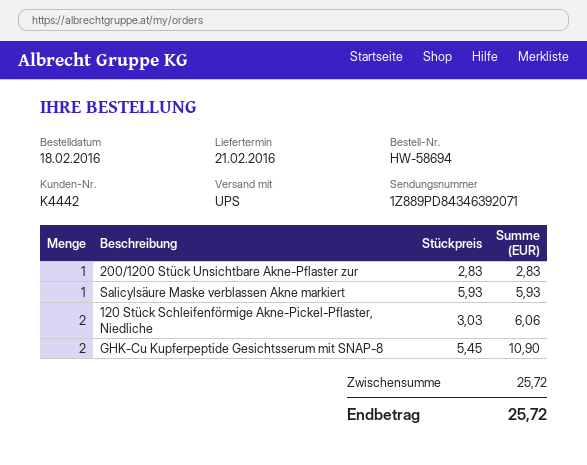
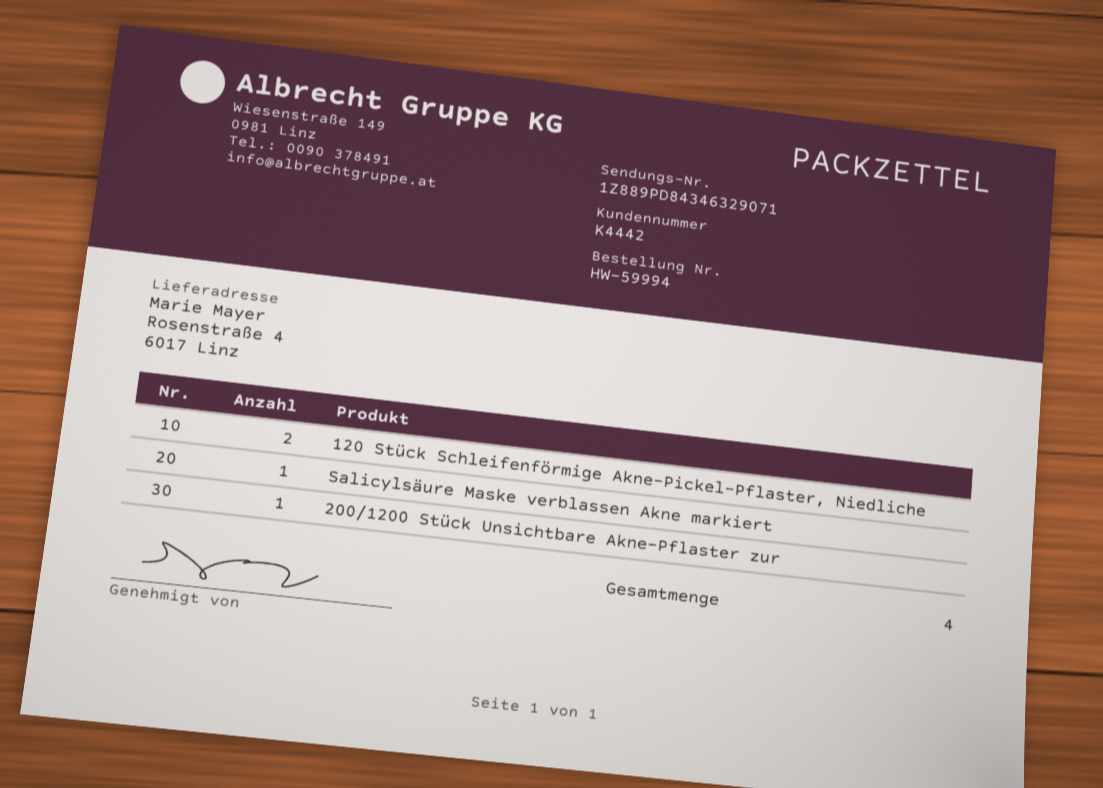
order number: HW-58694 -> HW-59994
tracking number: 1Z889PD84346392071 -> 1Z889PD84346329071
GHK-Cu Kupferpeptide Gesichtsserum mit SNAP-8: 2 -> none

